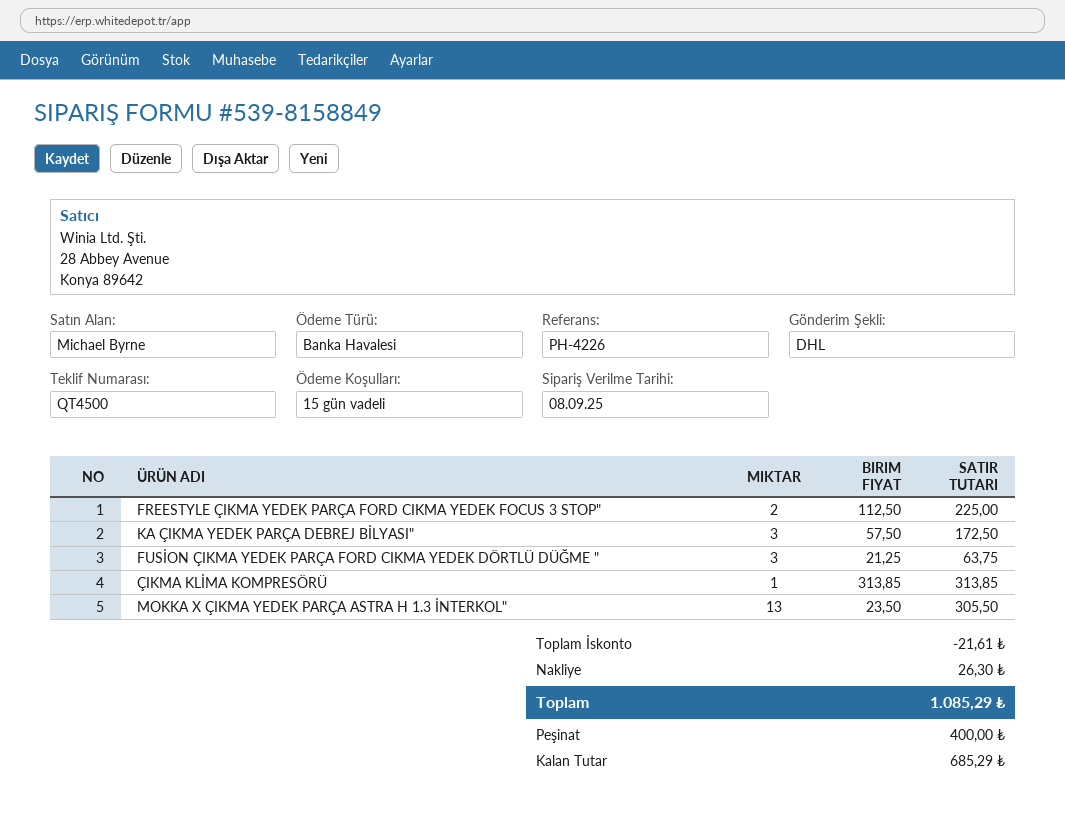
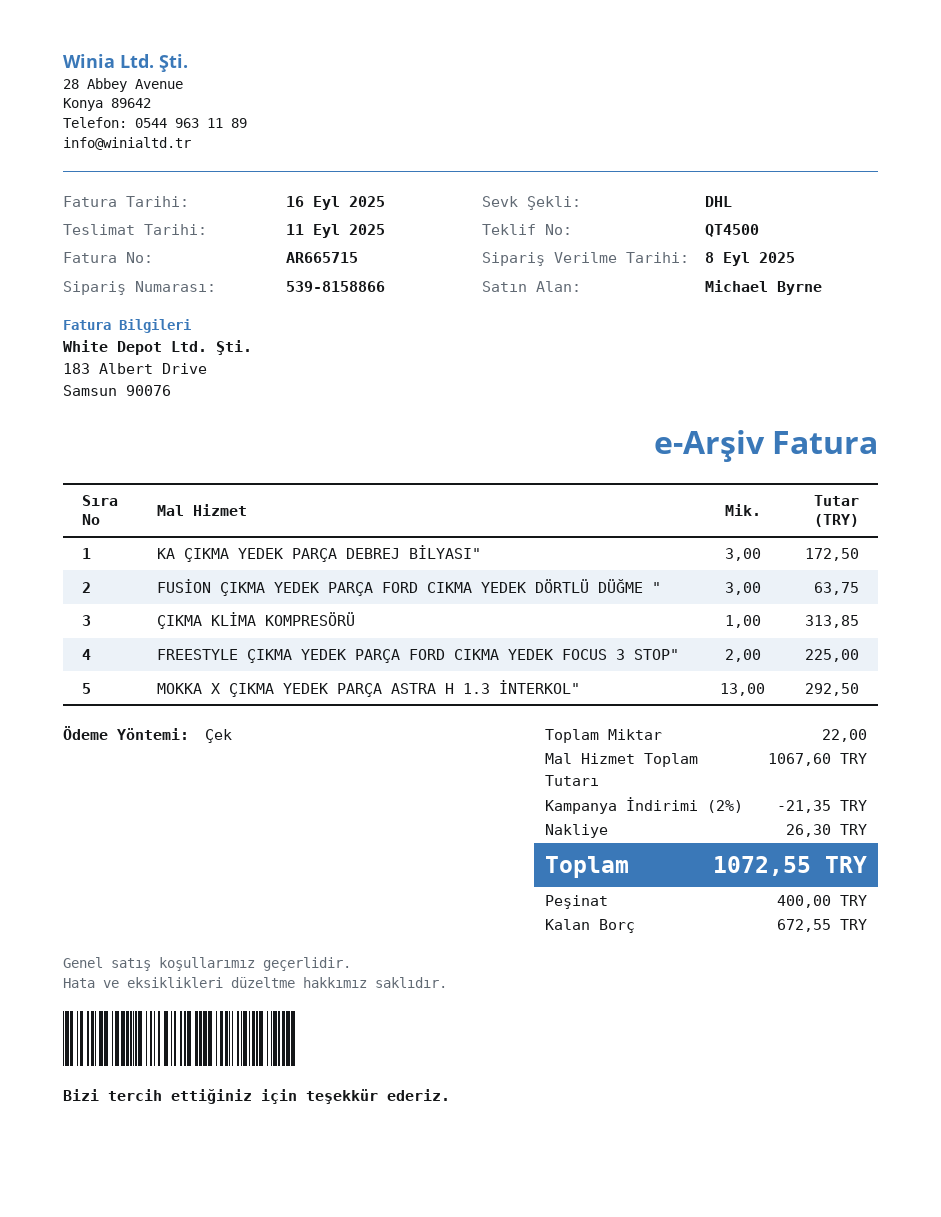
order number: 539-8158849 -> 539-8158866
payment method: bank transfer -> cheque
MOKKA X ÇIKMA YEDEK PARÇA ASTRA H 1.3 İNTERKOL": 13 for 305.50 -> 13 for 292.50
discount: 21.61 -> 21.35
total: 1085.29 -> 1072.55
balance: 685.29 -> 672.55

